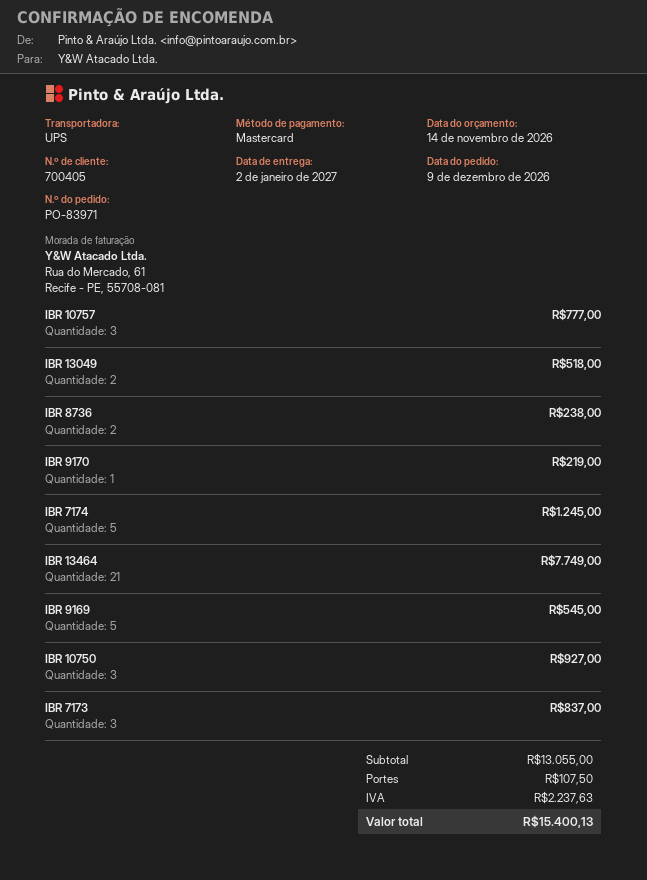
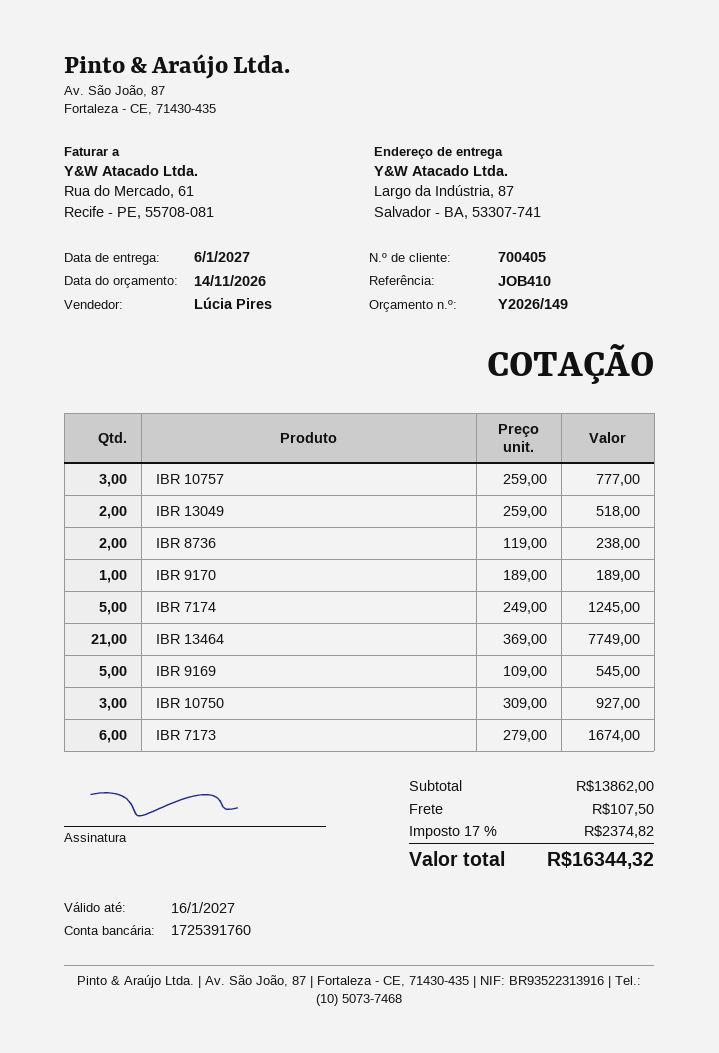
delivery date: 2027-01-02 -> 2027-01-06
IBR 9170: 1 for 219.00 -> 1 for 189.00
IBR 7173: 3 for 837.00 -> 6 for 1674.00
subtotal: 13055.00 -> 13862.00
tax: 2237.63 -> 2374.82
total: 15400.13 -> 16344.32

